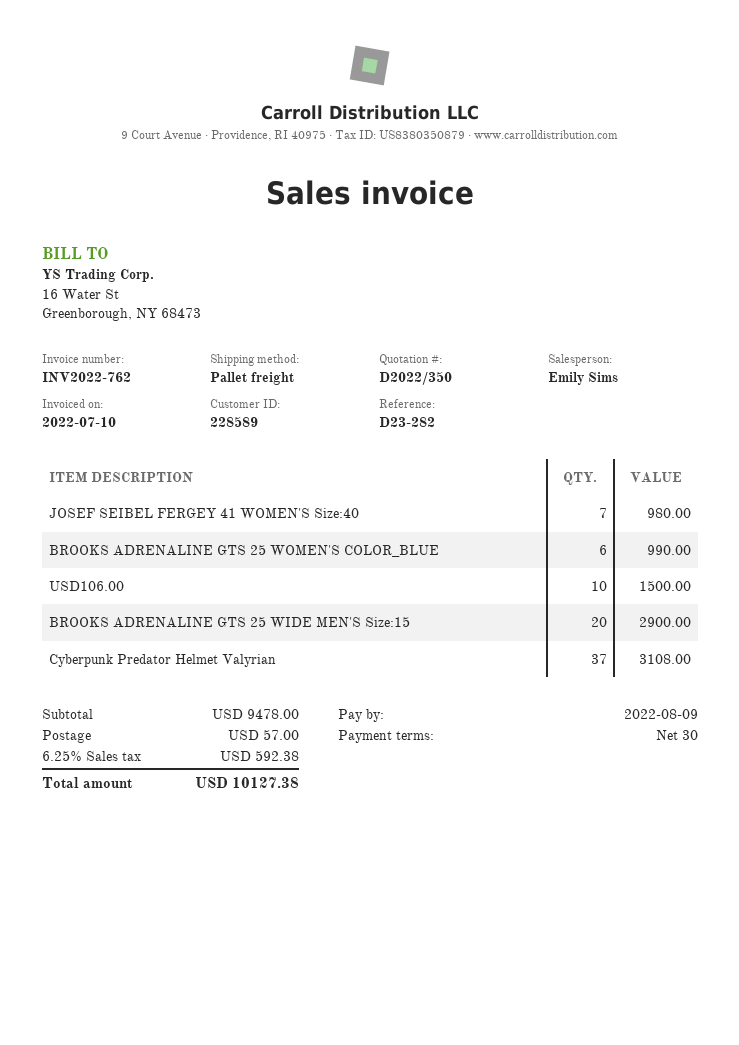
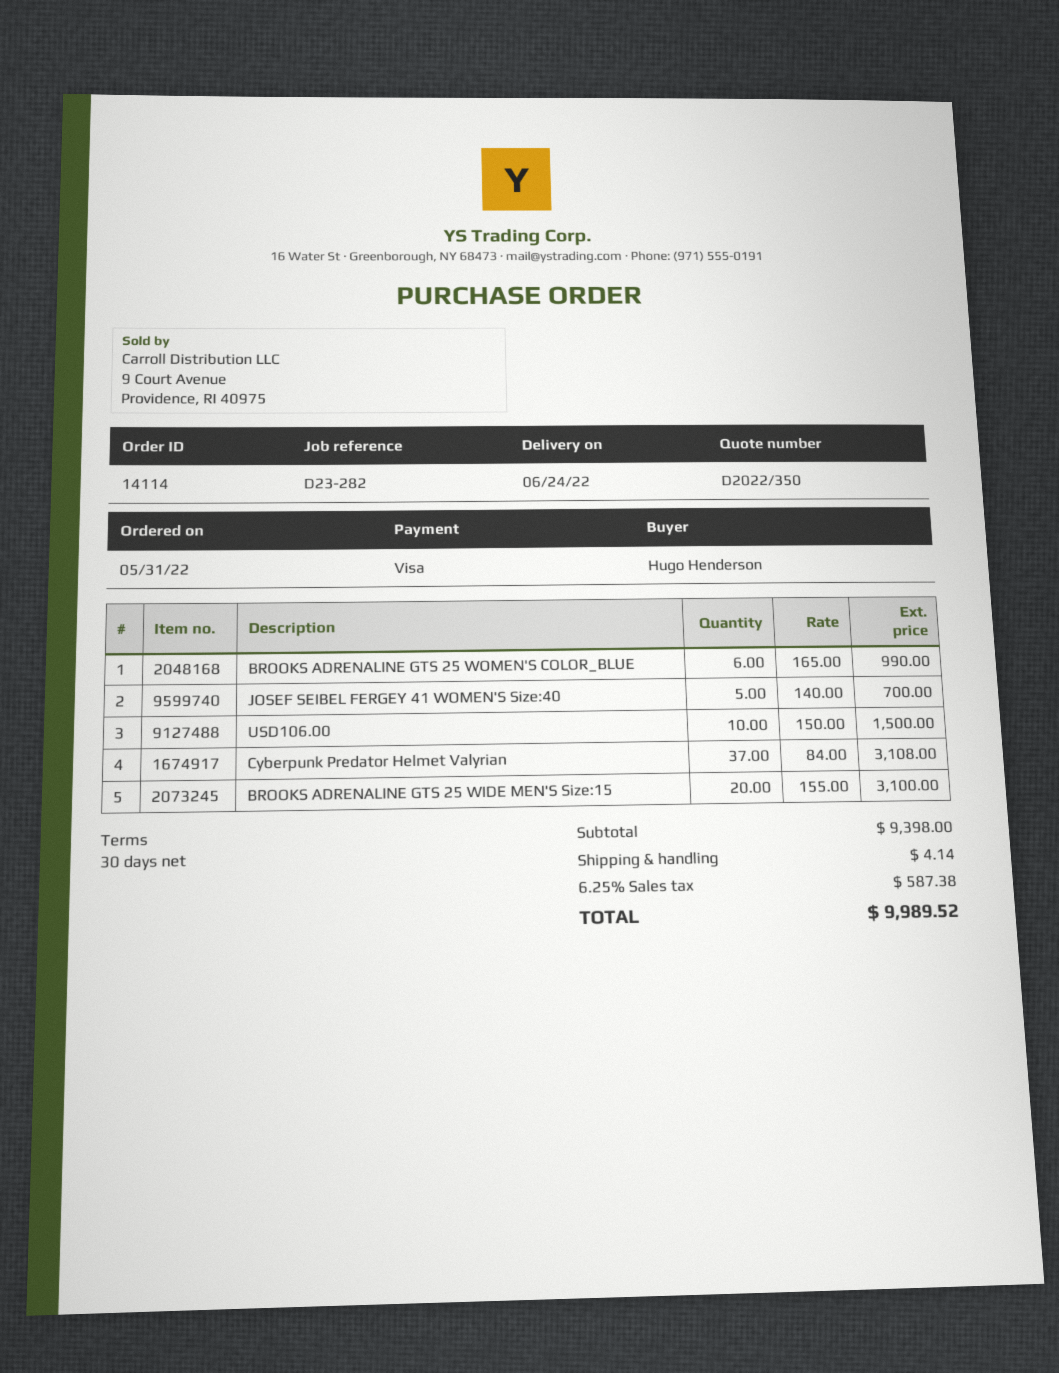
JOSEF SEIBEL FERGEY 41 WOMEN'S Size:40: 7 for 980.00 -> 5 for 700.00
BROOKS ADRENALINE GTS 25 WIDE MEN'S Size:15: 20 for 2900.00 -> 20 for 3100.00
subtotal: 9478.00 -> 9398.00
shipping: 57.00 -> 4.14
tax: 6.25% = 592.38 -> 6.25% = 587.38
total: 10127.38 -> 9989.52

